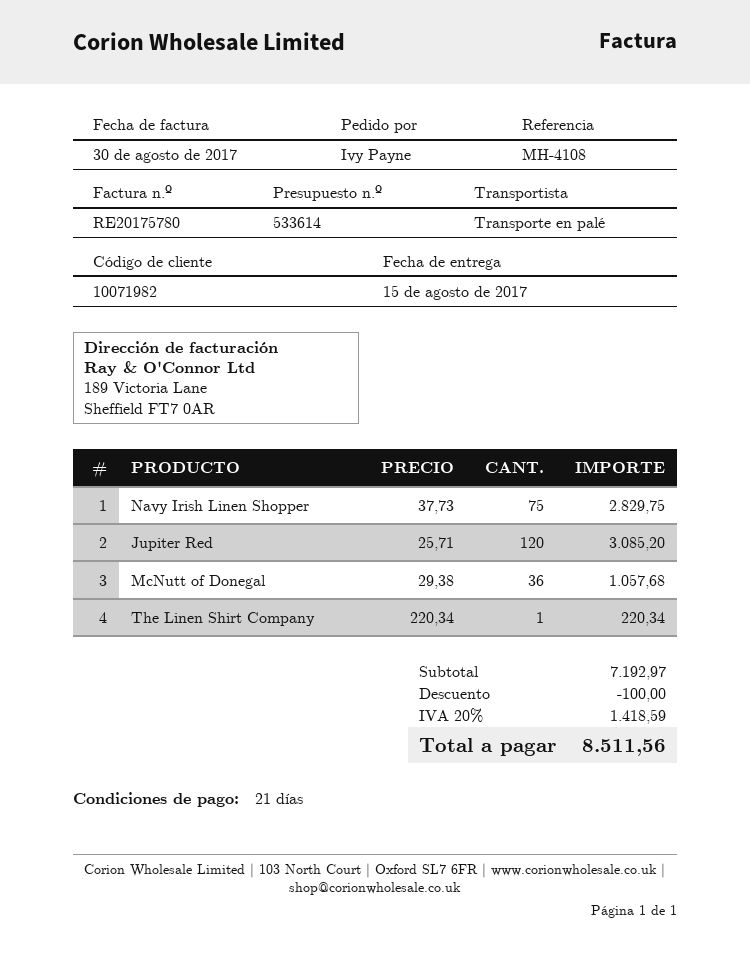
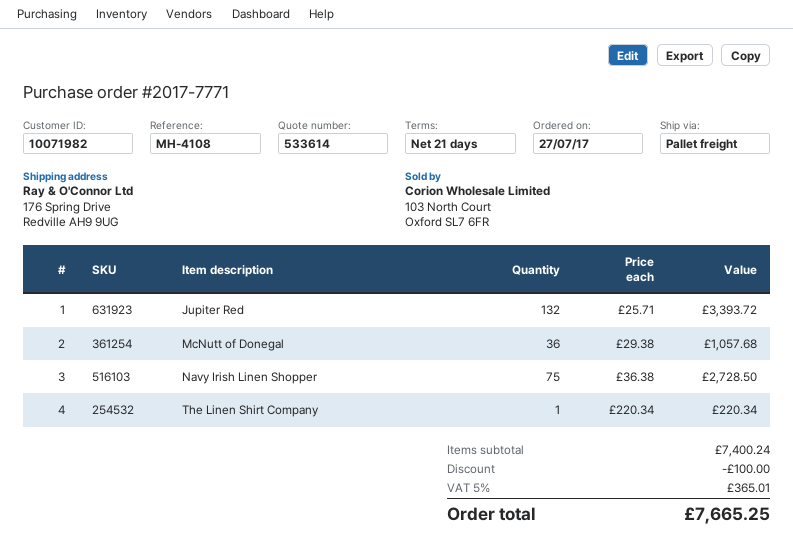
Navy Irish Linen Shopper: 75 x 37.73 = 2829.75 -> 75 x 36.38 = 2728.50
Jupiter Red: 120 x 25.71 = 3085.20 -> 132 x 25.71 = 3393.72
subtotal: 7192.97 -> 7400.24
tax: 20% = 1418.59 -> 5% = 365.01
total: 8511.56 -> 7665.25

